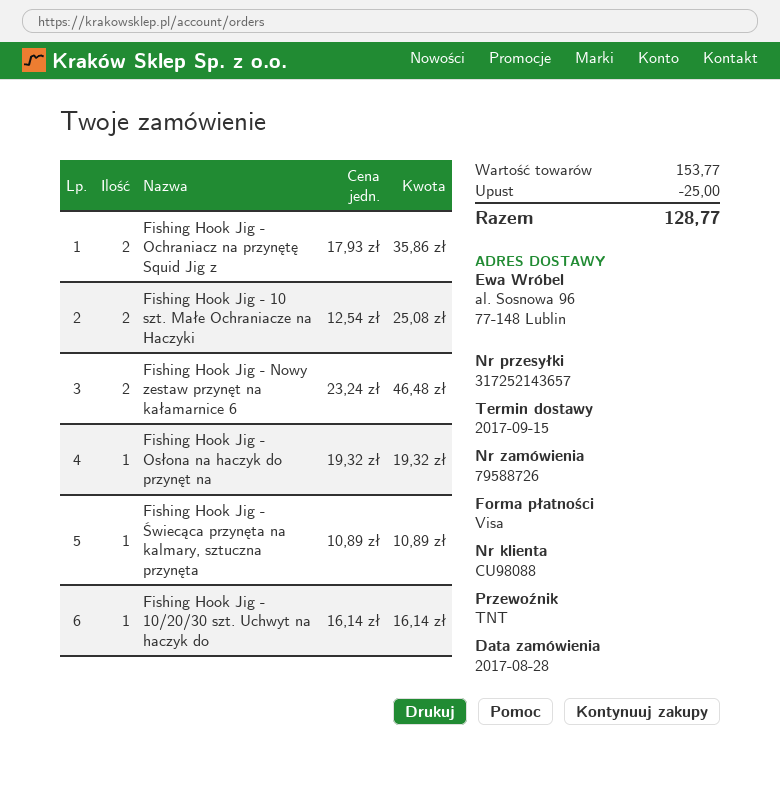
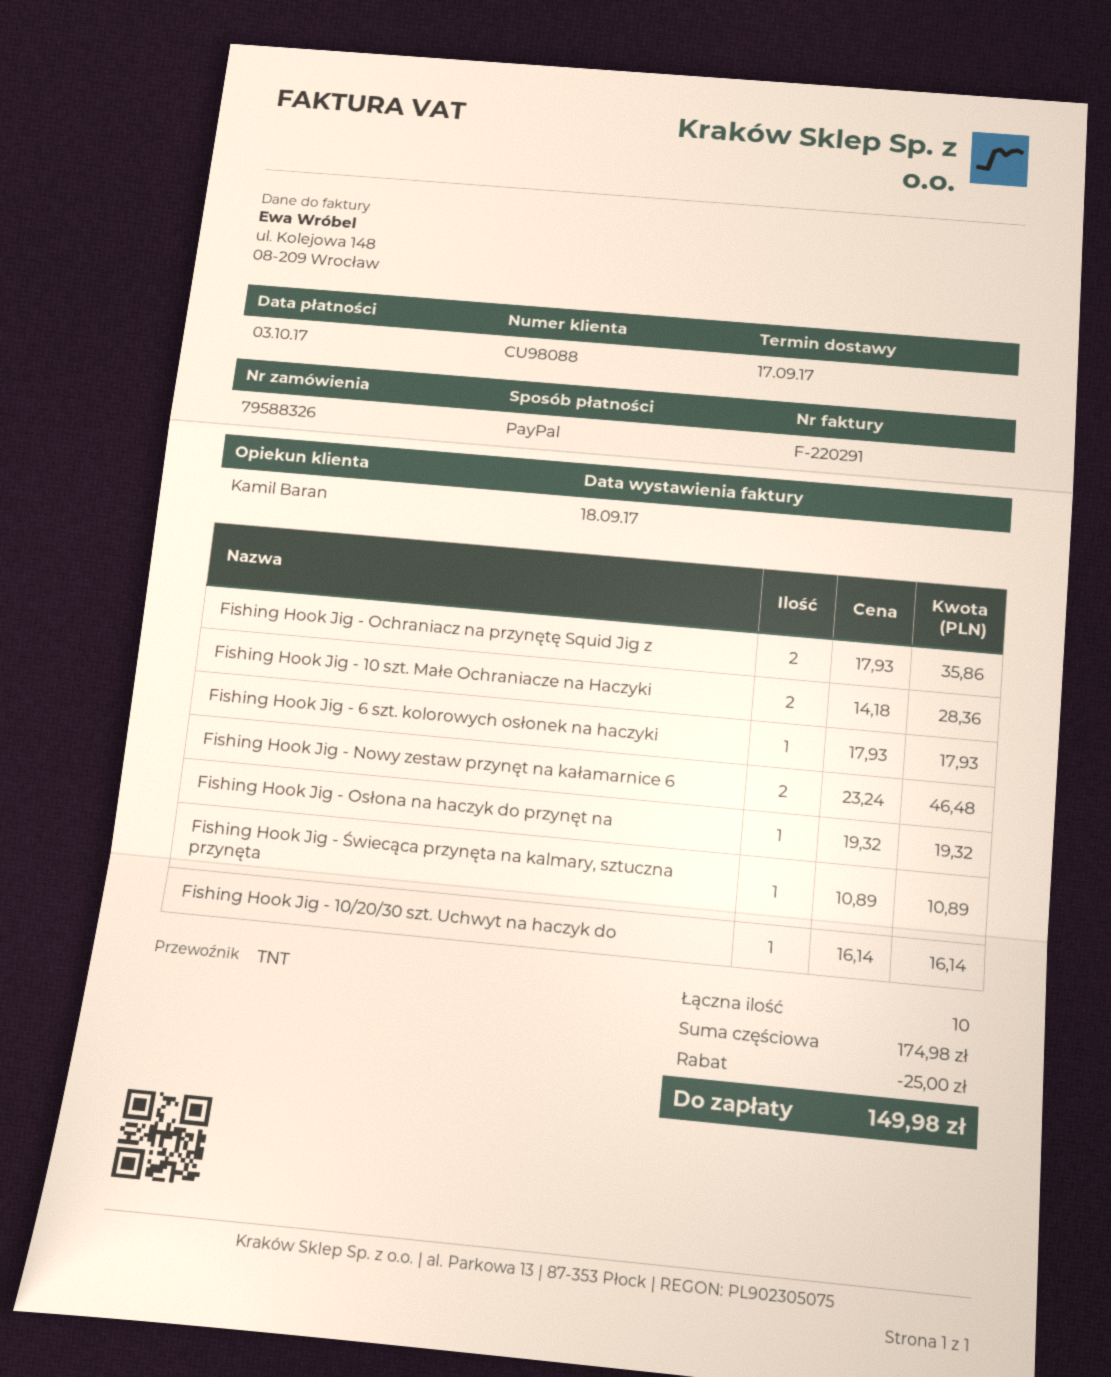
order number: 79588726 -> 79588326
delivery date: 2017-09-15 -> 2017-09-17
payment method: Visa -> PayPal
Fishing Hook Jig - 10 szt. Małe Ochraniacze na Haczyki: 2 x 12.54 = 25.08 -> 2 x 14.18 = 28.36
Fishing Hook Jig - 6 szt. kolorowych osłonek na haczyki: none -> 1 x 17.93 = 17.93
subtotal: 153.77 -> 174.98
total: 128.77 -> 149.98

